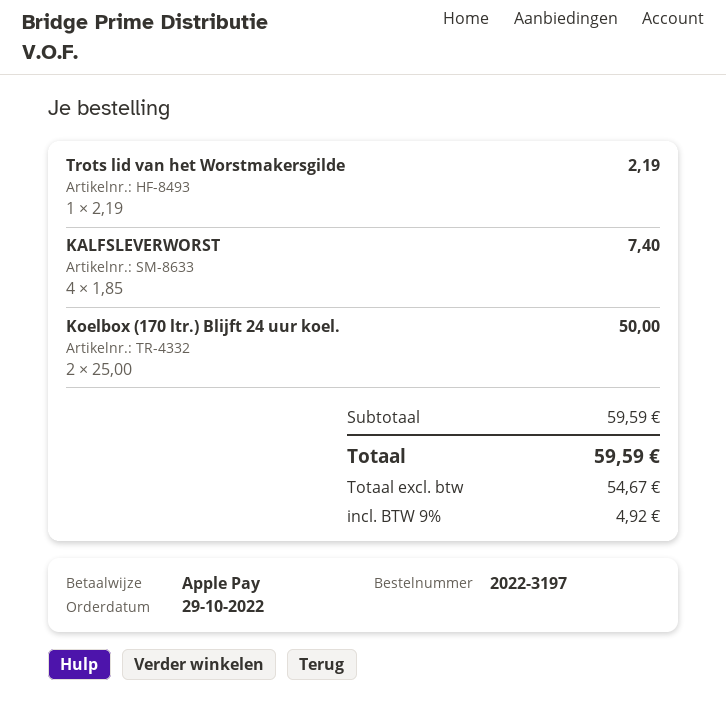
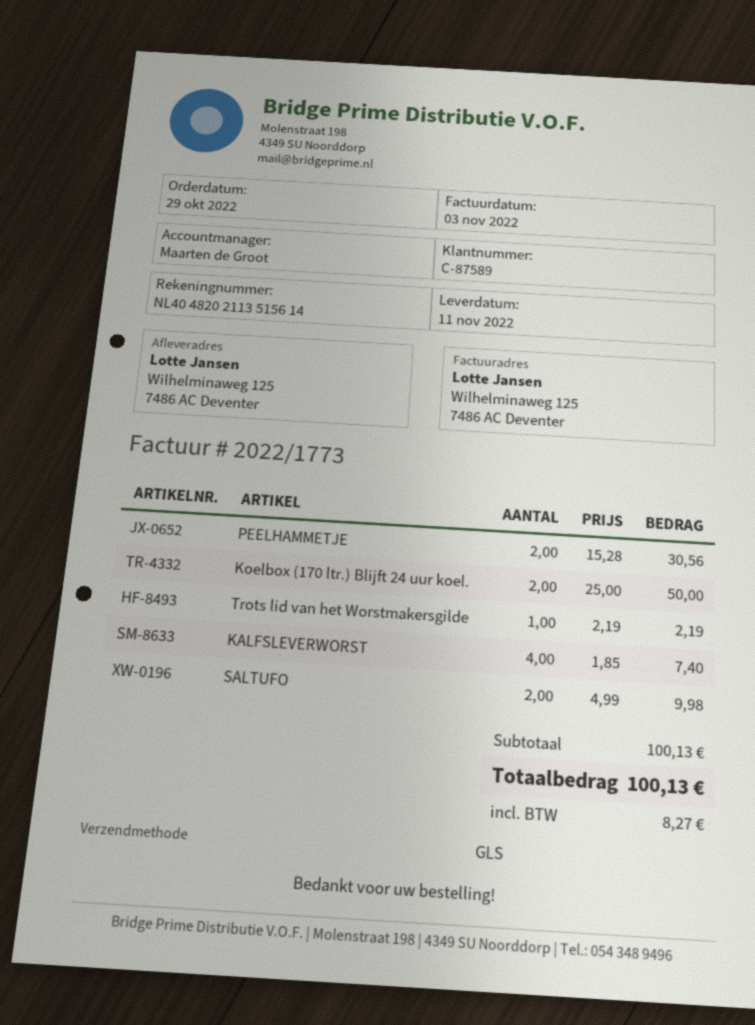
PEELHAMMETJE: none -> 2 x 15.28 = 30.56
SALTUFO: none -> 2 x 4.99 = 9.98
subtotal: 59.59 -> 100.13
tax: 4.92 -> 8.27
total: 59.59 -> 100.13

